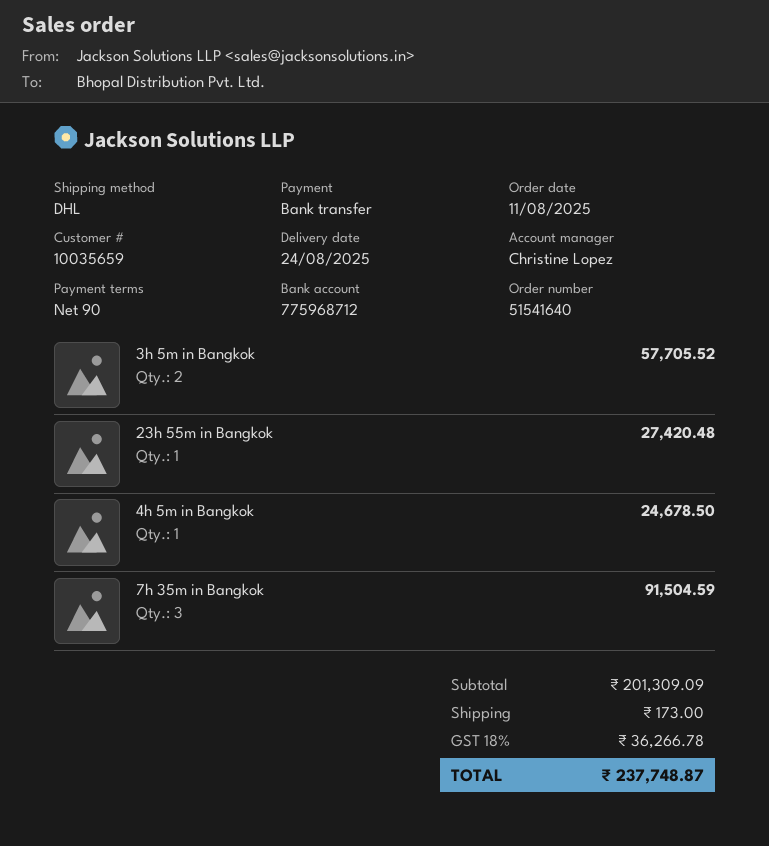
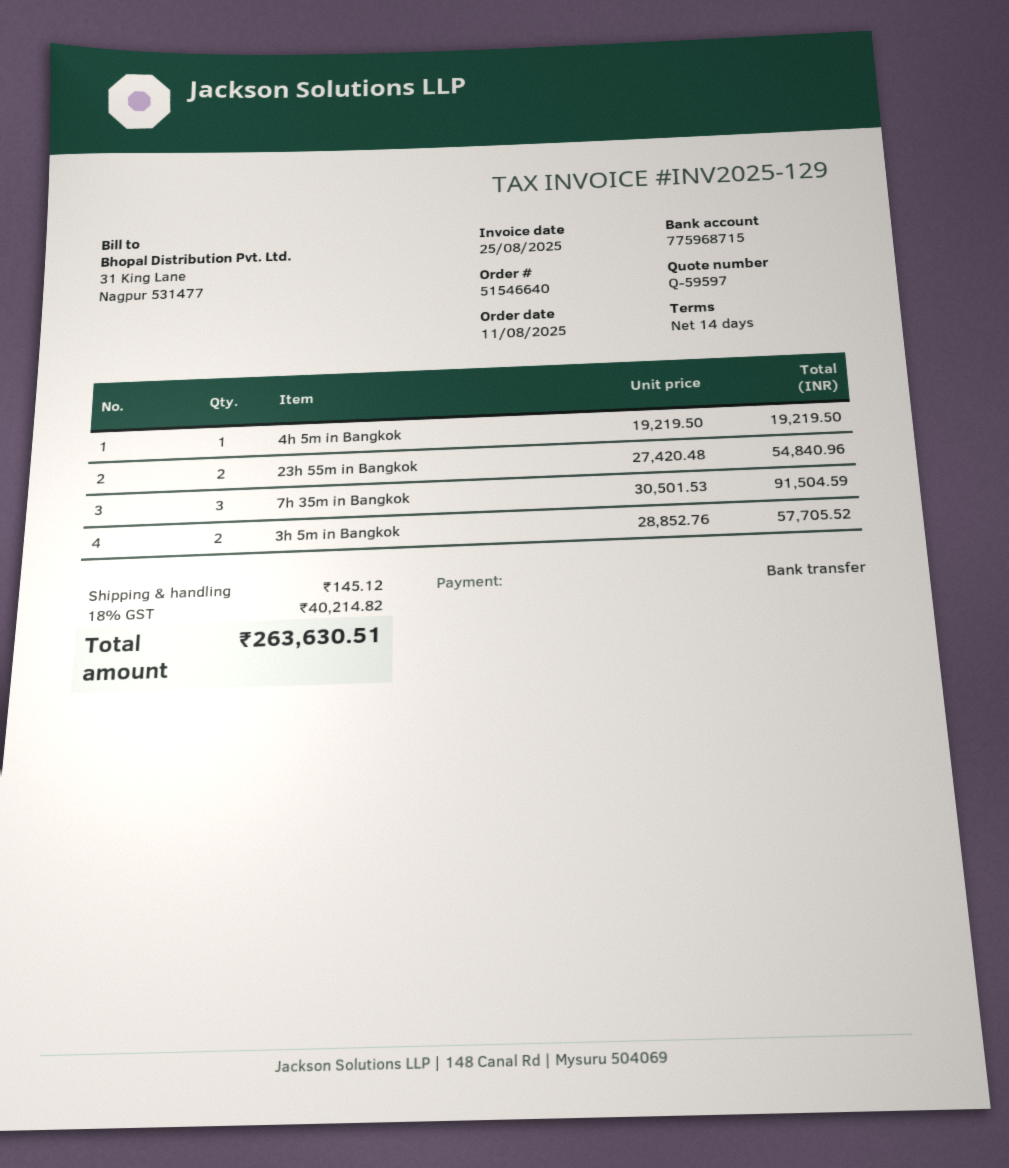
order number: 51541640 -> 51546640
payment terms: 90 days -> 14 days
bank account: 775968712 -> 775968715
23h 55m in Bangkok: 1 for 27420.48 -> 2 for 54840.96
4h 5m in Bangkok: 1 for 24678.50 -> 1 for 19219.50
shipping: 173.00 -> 145.12
tax: 18% = 36266.78 -> 18% = 40214.82
total: 237748.87 -> 263630.51

